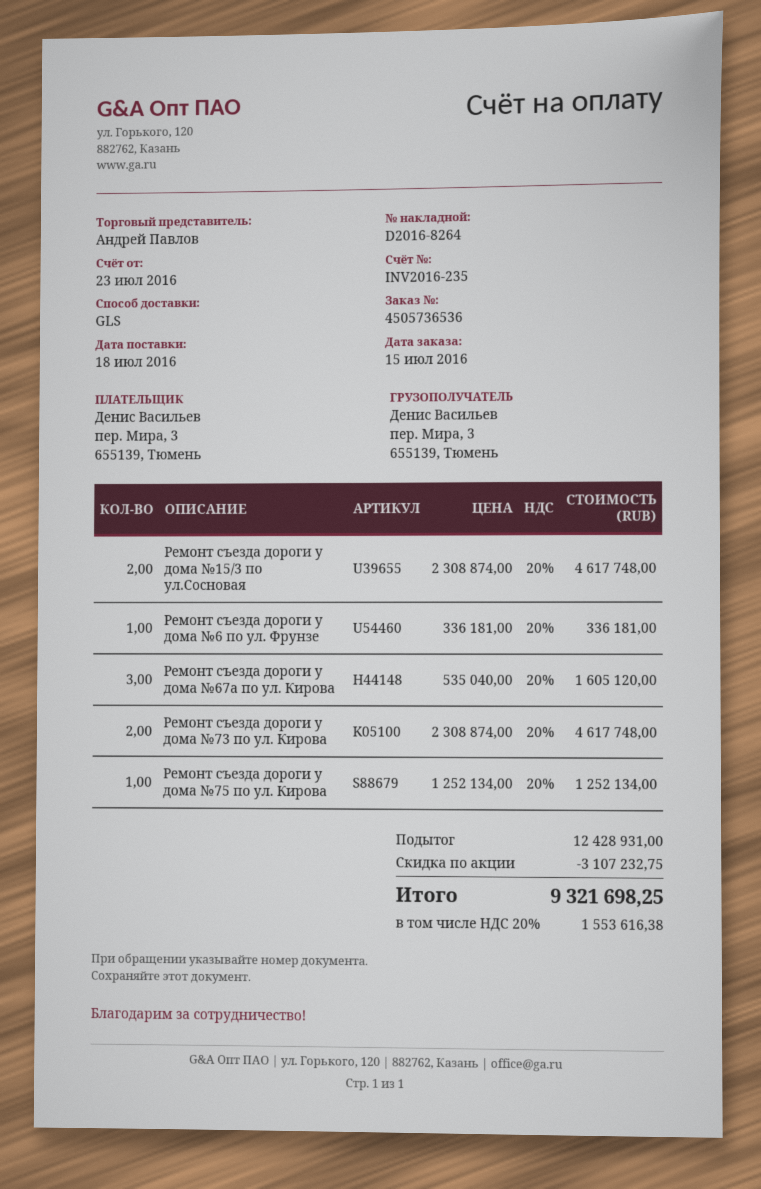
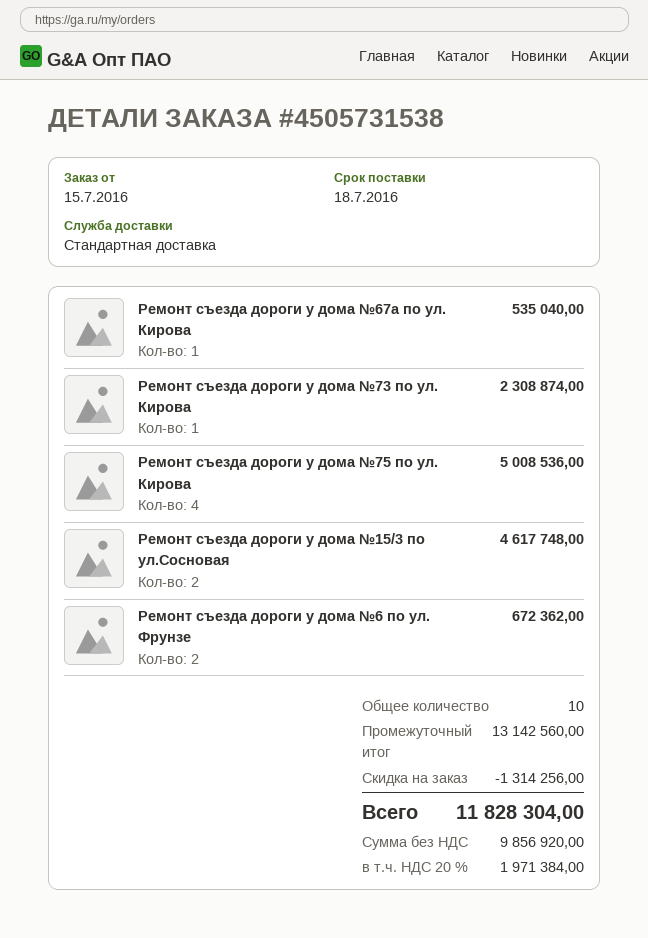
order number: 4505736536 -> 4505731538
shipping method: GLS -> standard
Ремонт съезда дороги у дома №6 по ул. Фрунзе: 1 for 336181.00 -> 2 for 672362.00
Ремонт съезда дороги у дома №67а по ул. Кирова: 3 for 1605120.00 -> 1 for 535040.00
Ремонт съезда дороги у дома №73 по ул. Кирова: 2 for 4617748.00 -> 1 for 2308874.00
Ремонт съезда дороги у дома №75 по ул. Кирова: 1 for 1252134.00 -> 4 for 5008536.00
subtotal: 12428931.00 -> 13142560.00
discount: 3107232.75 -> 1314256.00
tax: 20% = 1553616.38 -> 20% = 1971384.00
total: 9321698.25 -> 11828304.00

